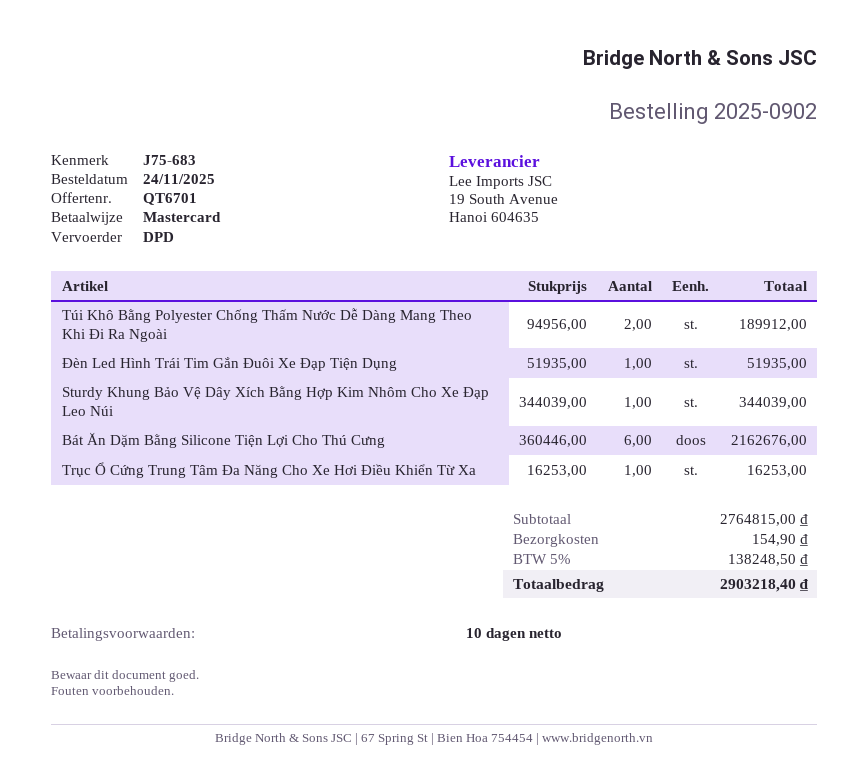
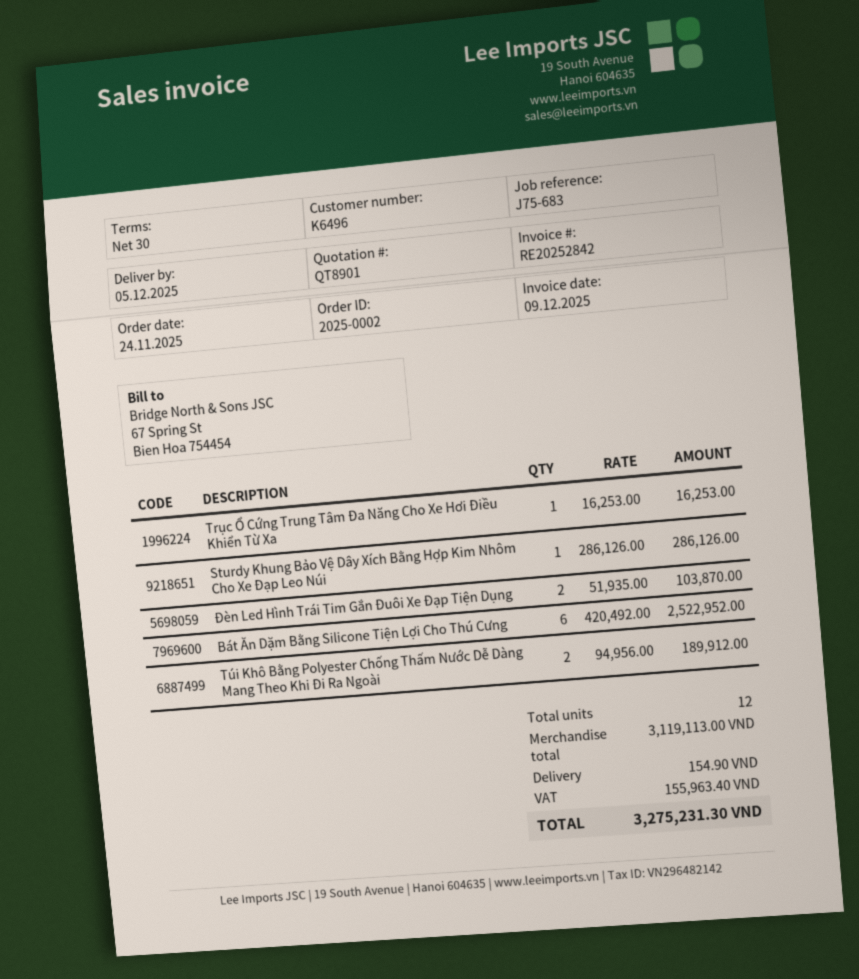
quote number: QT6701 -> QT8901
order number: 2025-0902 -> 2025-0002
payment terms: 10 days -> 30 days
Đèn Led Hình Trái Tim Gắn Đuôi Xe Đạp Tiện Dụng: 1 x 51935.00 = 51935.00 -> 2 x 51935.00 = 103870.00
Sturdy Khung Bảo Vệ Dây Xích Bằng Hợp Kim Nhôm Cho Xe Đạp Leo Núi: 1 x 344039.00 = 344039.00 -> 1 x 286126.00 = 286126.00
Bát Ăn Dặm Bằng Silicone Tiện Lợi Cho Thú Cưng: 6 x 360446.00 = 2162676.00 -> 6 x 420492.00 = 2522952.00
subtotal: 2764815.00 -> 3119113.00
tax: 138248.50 -> 155963.40
total: 2903218.40 -> 3275231.30

